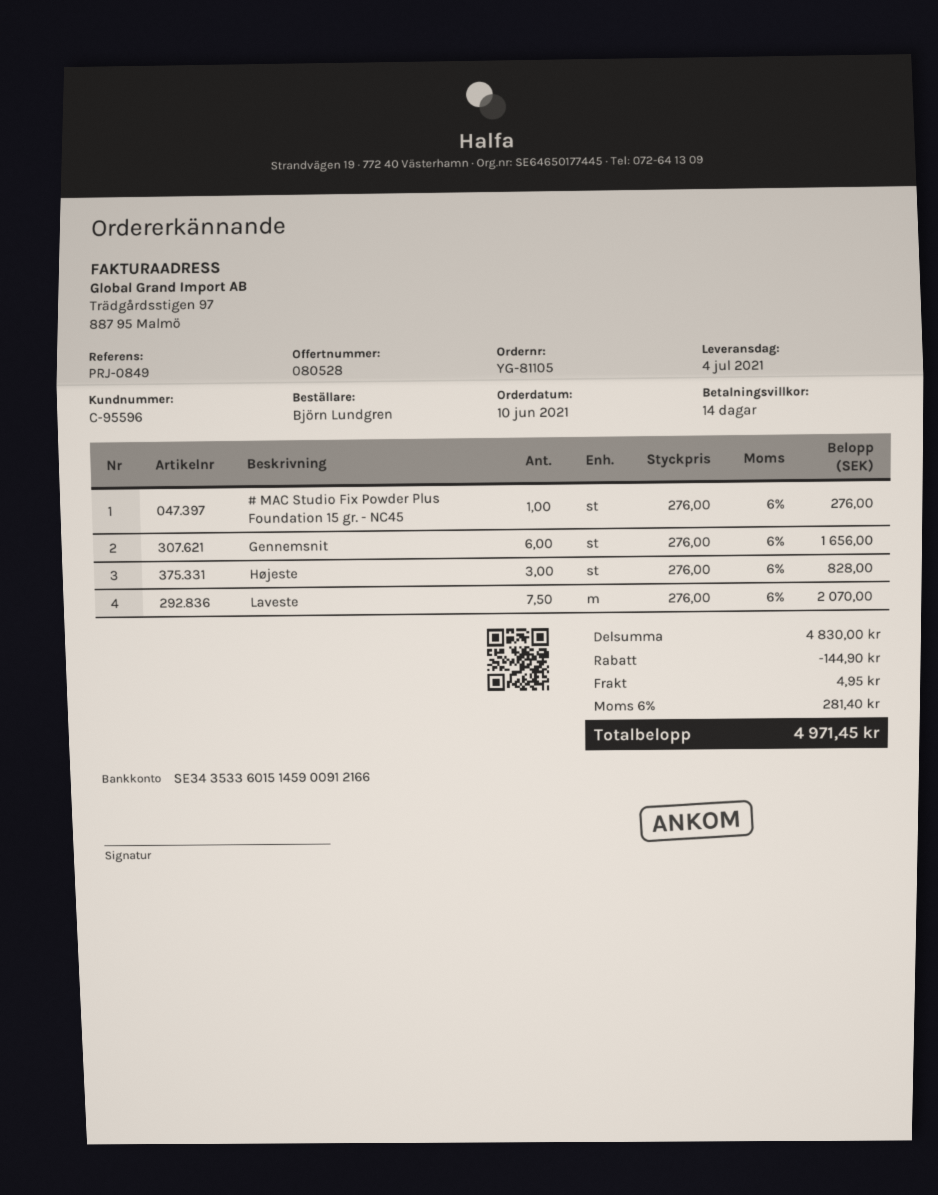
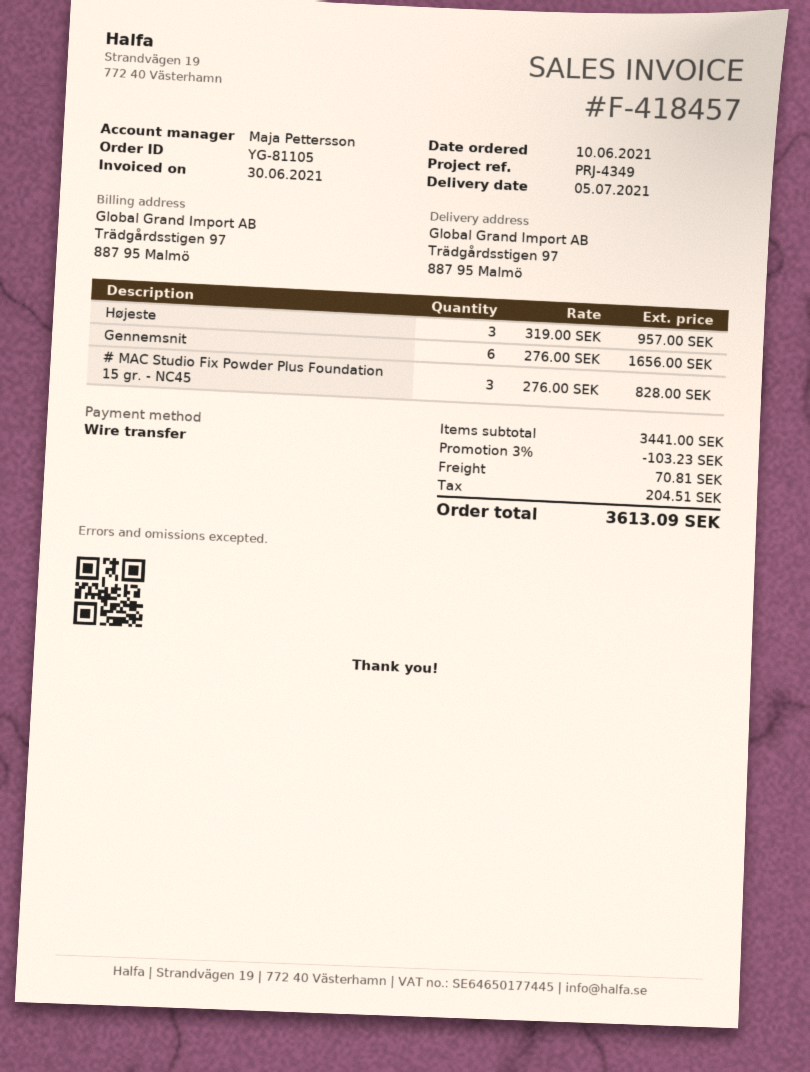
delivery date: 2021-07-04 -> 2021-07-05
reference: PRJ-0849 -> PRJ-4349
# MAC Studio Fix Powder Plus Foundation 15 gr. - NC45: 1 x 276.00 = 276.00 -> 3 x 276.00 = 828.00
Højeste: 3 x 276.00 = 828.00 -> 3 x 319.00 = 957.00
Laveste: 7.5 x 276.00 = 2070.00 -> none
subtotal: 4830.00 -> 3441.00
discount: 144.90 -> 103.23
shipping: 4.95 -> 70.81
tax: 281.40 -> 204.51
total: 4971.45 -> 3613.09

